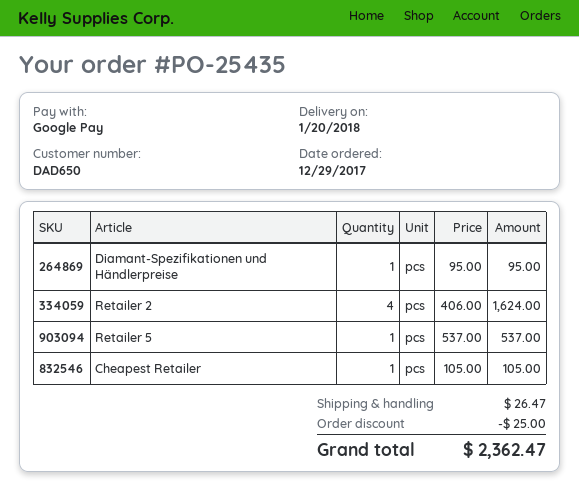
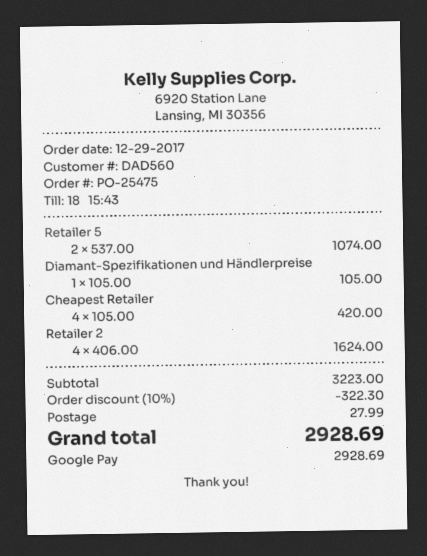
order number: PO-25435 -> PO-25475
customer number: DAD650 -> DAD560
Diamant-Spezifikationen und Händlerpreise: 1 x 95.00 = 95.00 -> 1 x 105.00 = 105.00
Retailer 5: 1 x 537.00 = 537.00 -> 2 x 537.00 = 1074.00
Cheapest Retailer: 1 x 105.00 = 105.00 -> 4 x 105.00 = 420.00
discount: 25.00 -> 322.30
shipping: 26.47 -> 27.99
total: 2362.47 -> 2928.69

